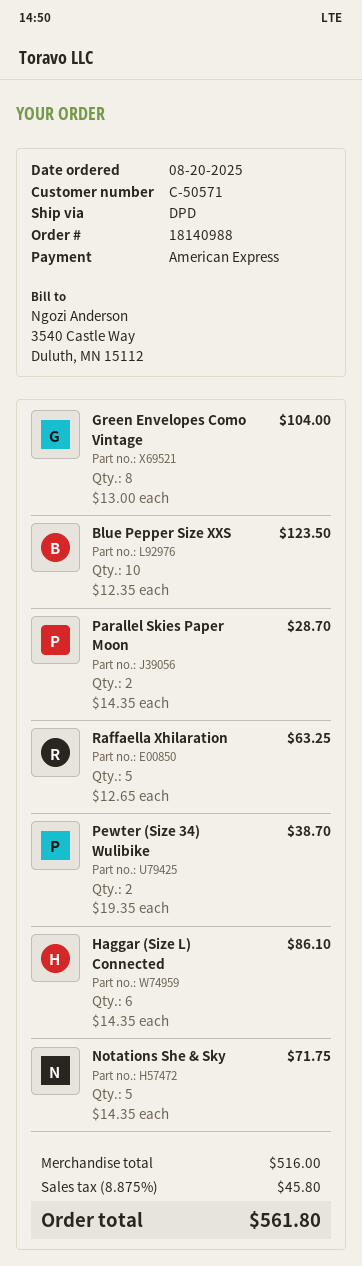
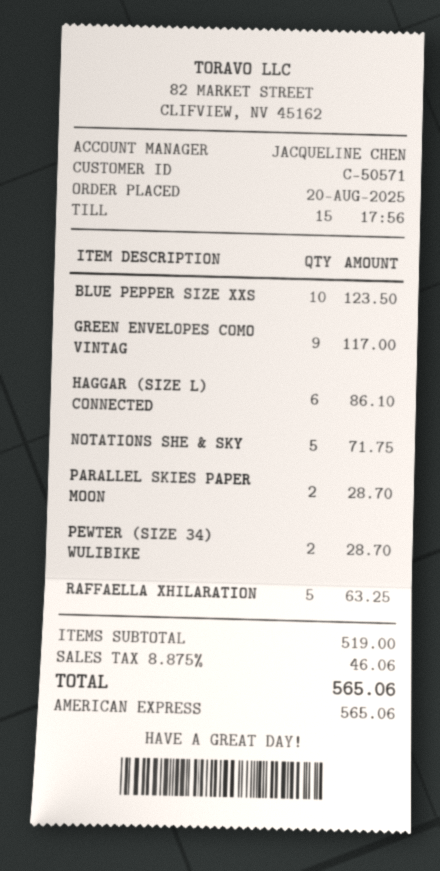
Green Envelopes Como Vintage: 8 for 104.00 -> 9 for 117.00
Pewter (Size 34) Wulibike: 2 for 38.70 -> 2 for 28.70
subtotal: 516.00 -> 519.00
tax: 8.875% = 45.80 -> 8.875% = 46.06
total: 561.80 -> 565.06

